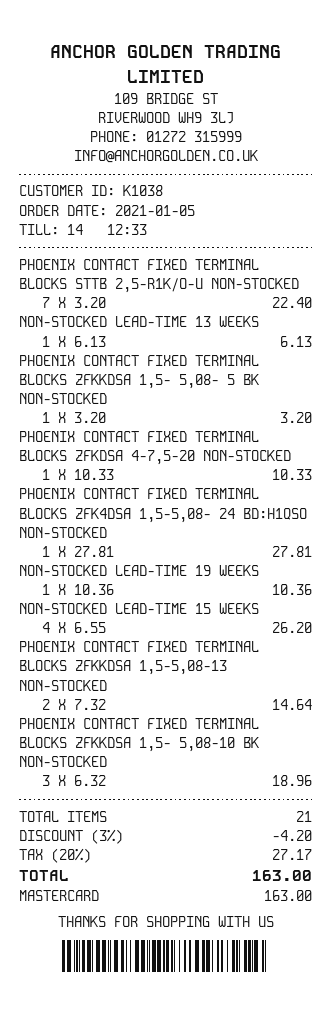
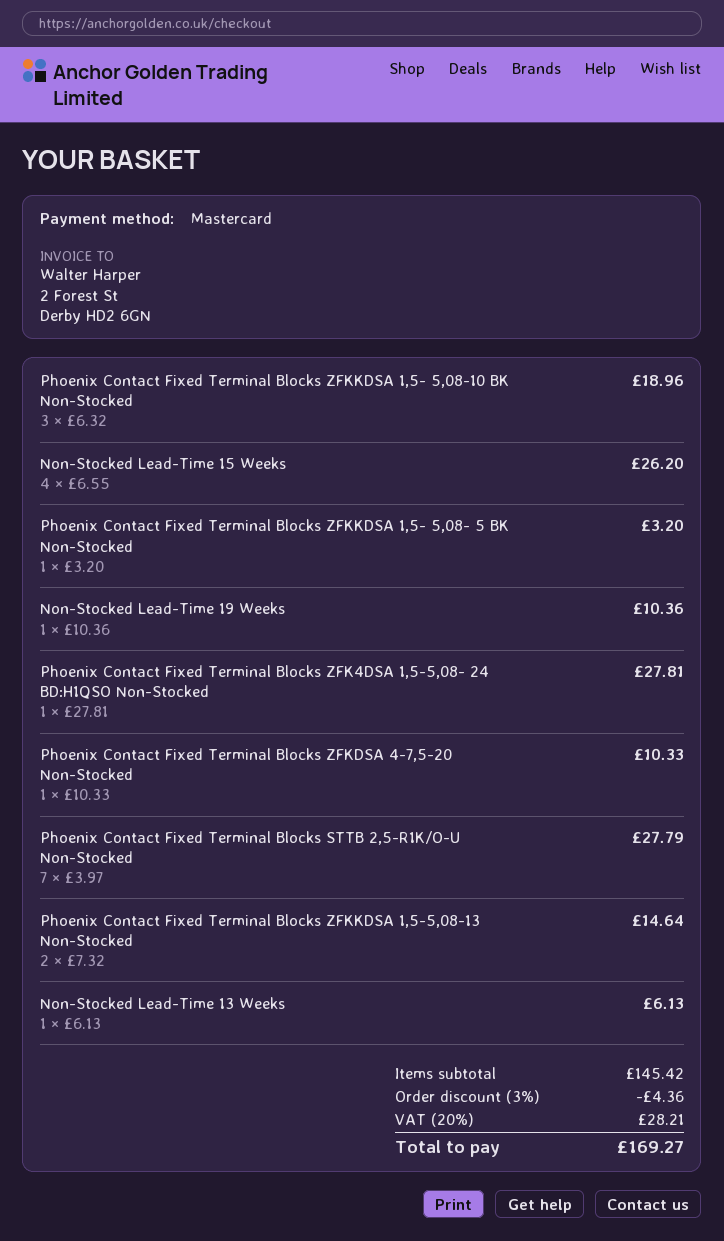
PHOENIX CONTACT FIXED TERMINAL BLOCKS STTB 2,5-R1K/O-U NON-STOCKED: 7 x 3.20 = 22.40 -> 7 x 3.97 = 27.79
discount: 3% = 4.20 -> 3% = 4.36
tax: 20% = 27.17 -> 20% = 28.21
total: 163.00 -> 169.27

